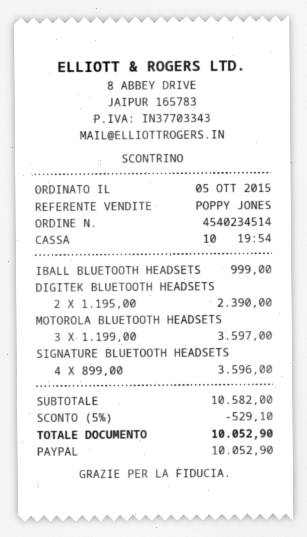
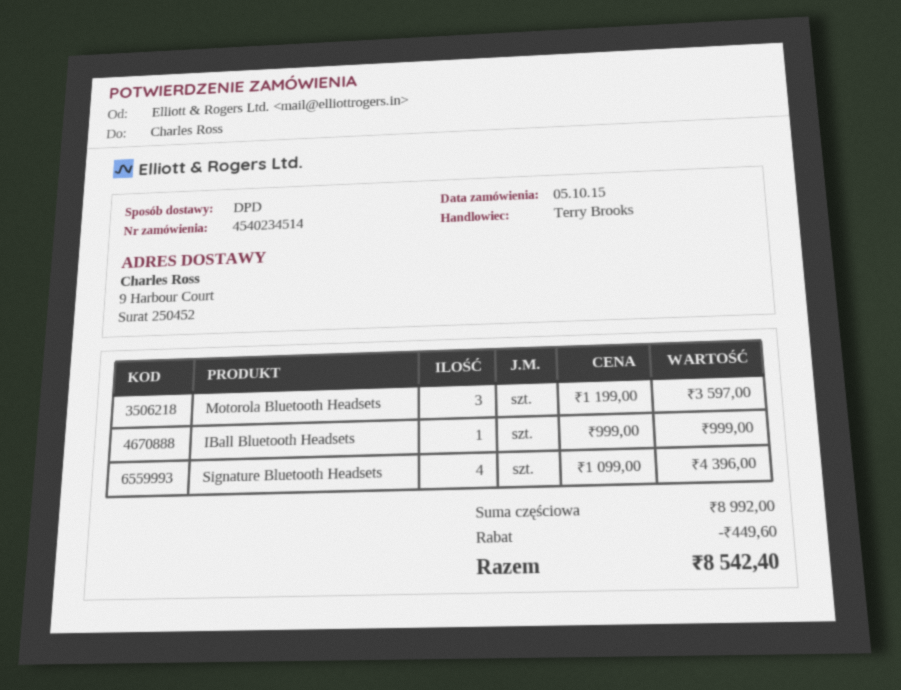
sales rep: POPPY JONES -> Terry Brooks
DIGITEK BLUETOOTH HEADSETS: 2 x 1195.00 = 2390.00 -> none
SIGNATURE BLUETOOTH HEADSETS: 4 x 899.00 = 3596.00 -> 4 x 1099.00 = 4396.00
subtotal: 10582.00 -> 8992.00
discount: 529.10 -> 449.60
total: 10052.90 -> 8542.40

